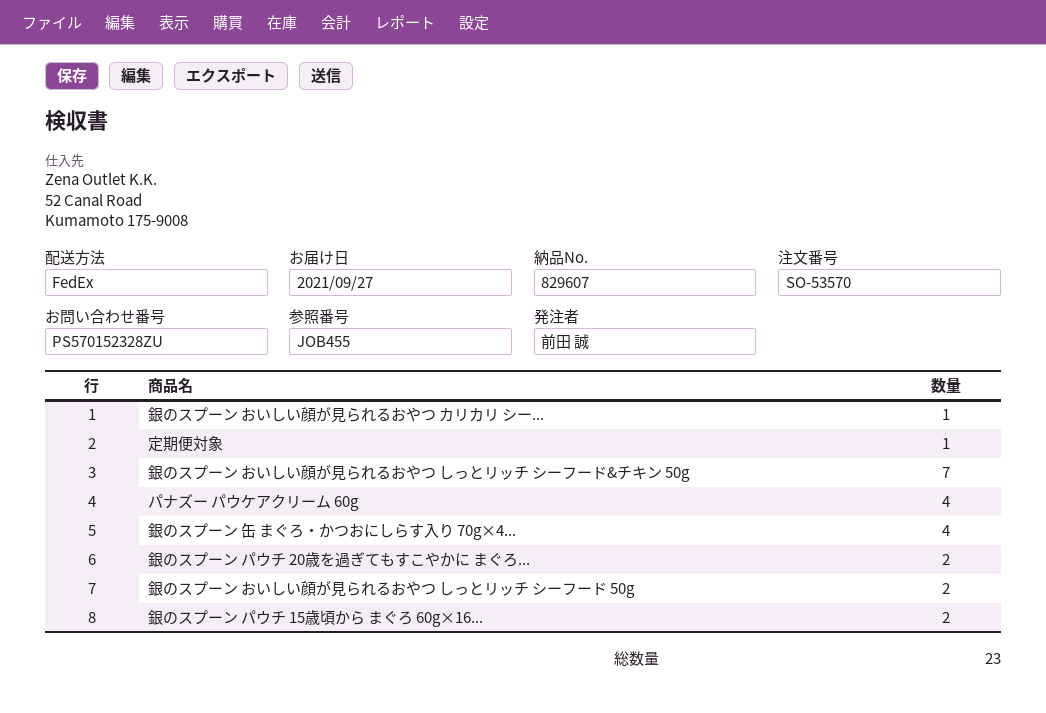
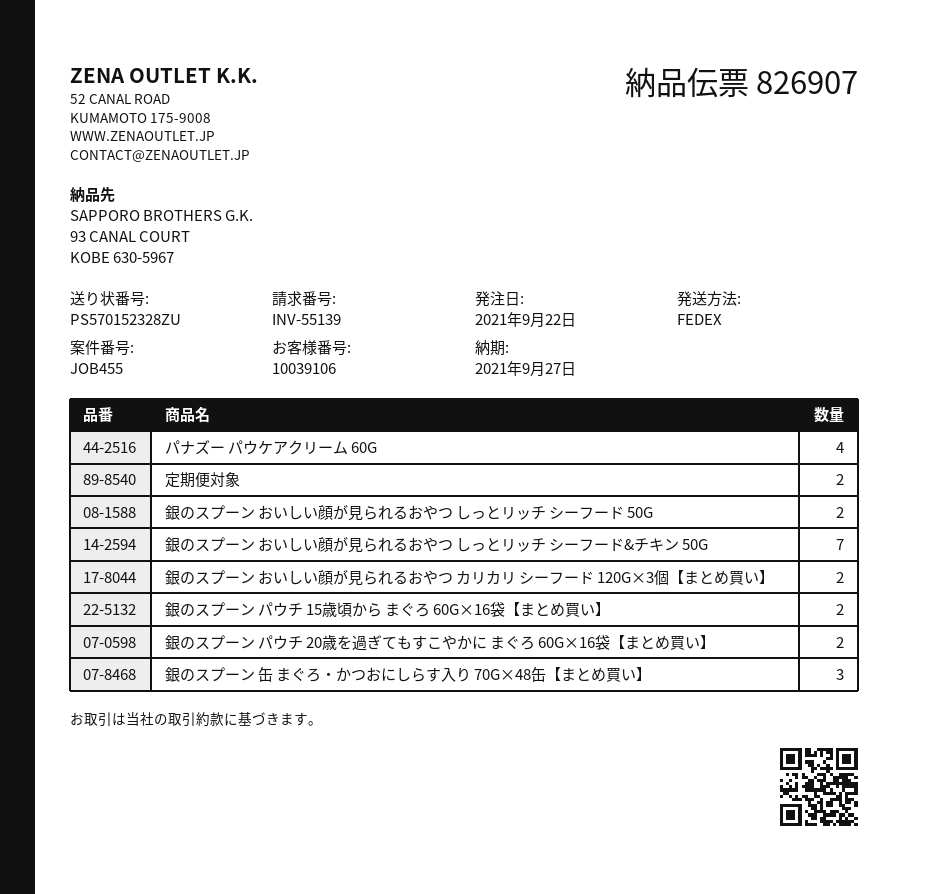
delivery note number: 829607 -> 826907
銀のスプーン おいしい顔が見られるおやつ カリカリ シー...: 1 -> 2
定期便対象: 1 -> 2
銀のスプーン 缶 まぐろ・かつおにしらす入り 70g×4...: 4 -> 3

